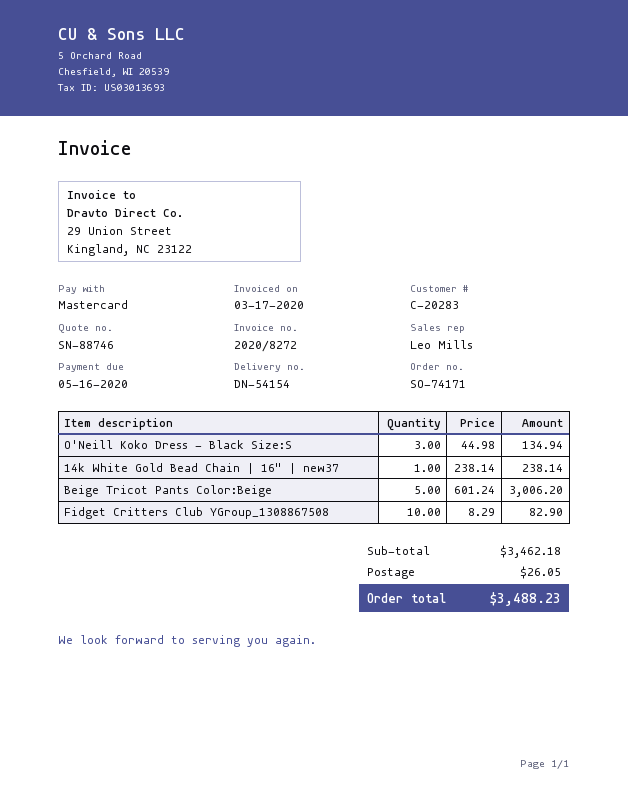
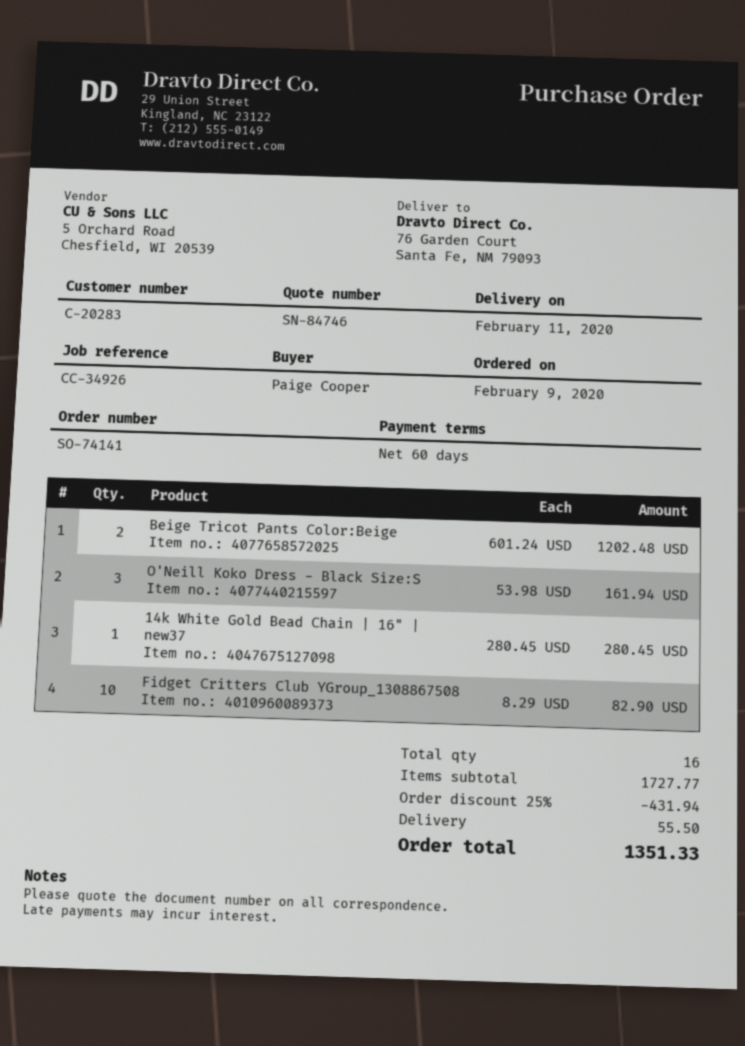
quote number: SN-88746 -> SN-84746
order number: SO-74171 -> SO-74141
O'Neill Koko Dress - Black Size:S: 3 x 44.98 = 134.94 -> 3 x 53.98 = 161.94
14k White Gold Bead Chain | 16" | new37: 1 x 238.14 = 238.14 -> 1 x 280.45 = 280.45
Beige Tricot Pants Color:Beige: 5 x 601.24 = 3006.20 -> 2 x 601.24 = 1202.48
subtotal: 3462.18 -> 1727.77
discount: none -> 25% = 431.94
shipping: 26.05 -> 55.50
total: 3488.23 -> 1351.33

